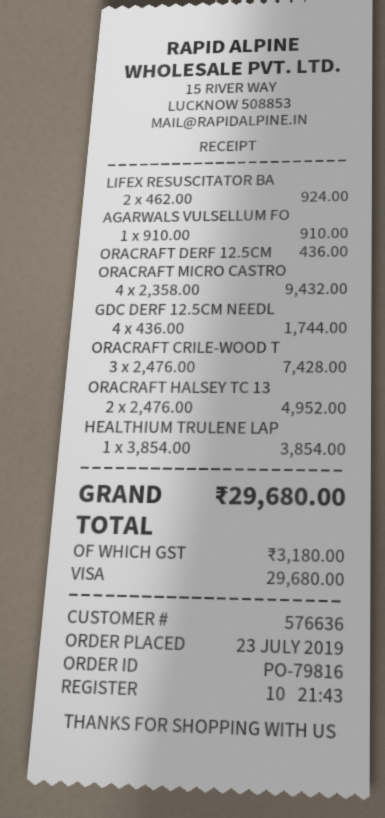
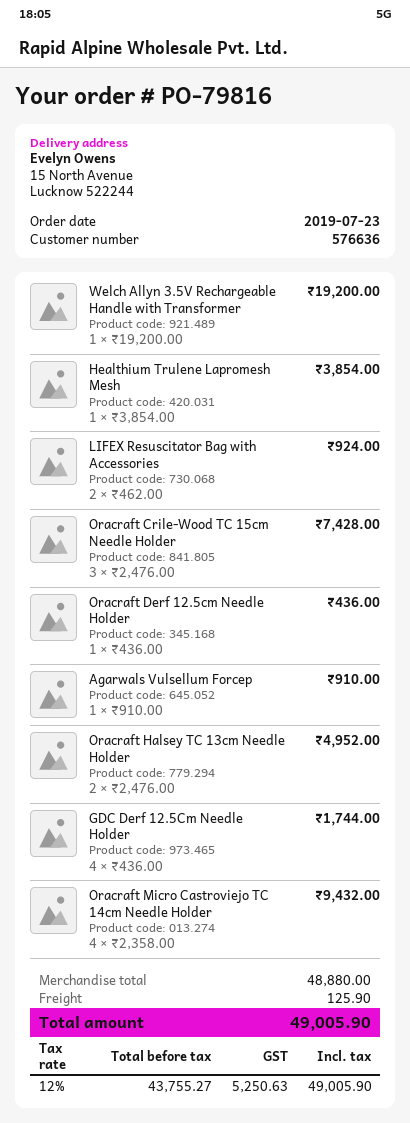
Welch Allyn 3.5V Rechargeable Handle with Transformer: none -> 1 x 19200.00 = 19200.00
shipping: none -> 125.90
tax: 3180.00 -> 5250.63
total: 29680.00 -> 49005.90

